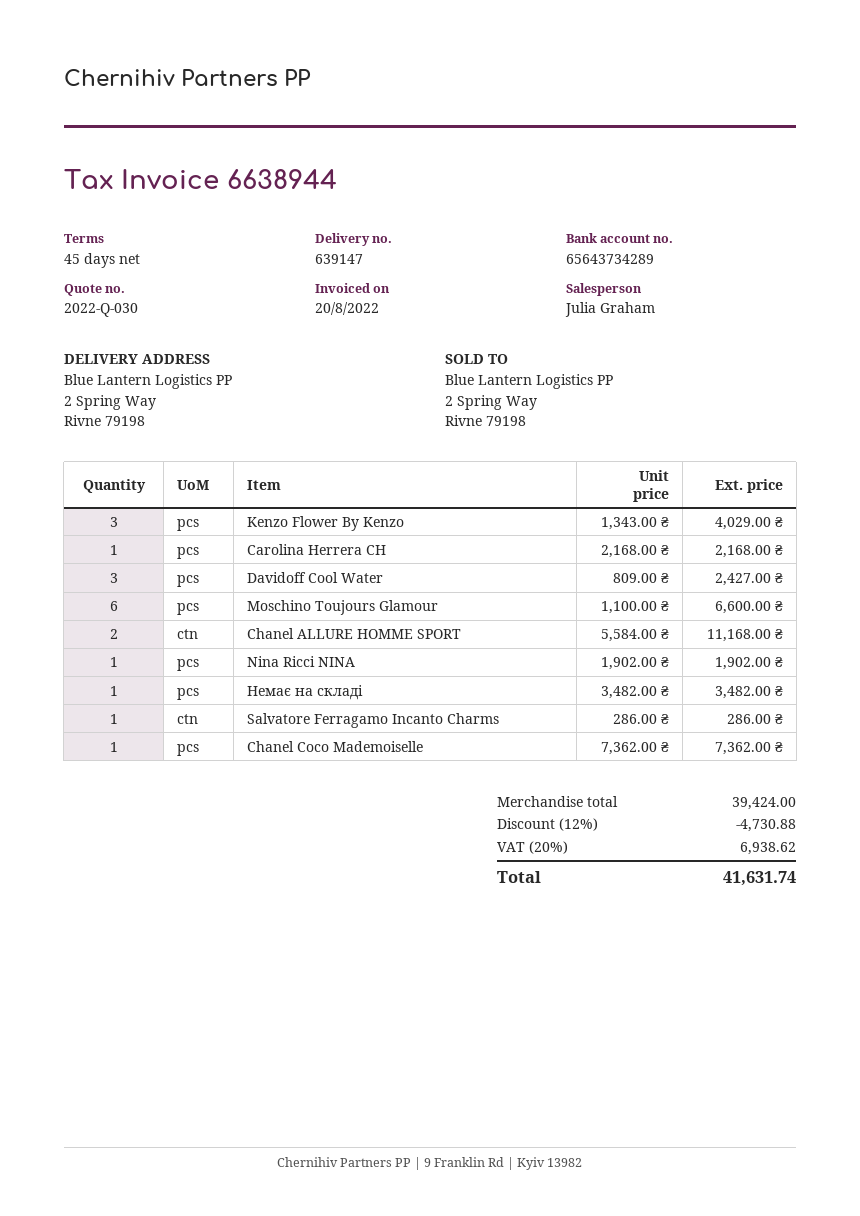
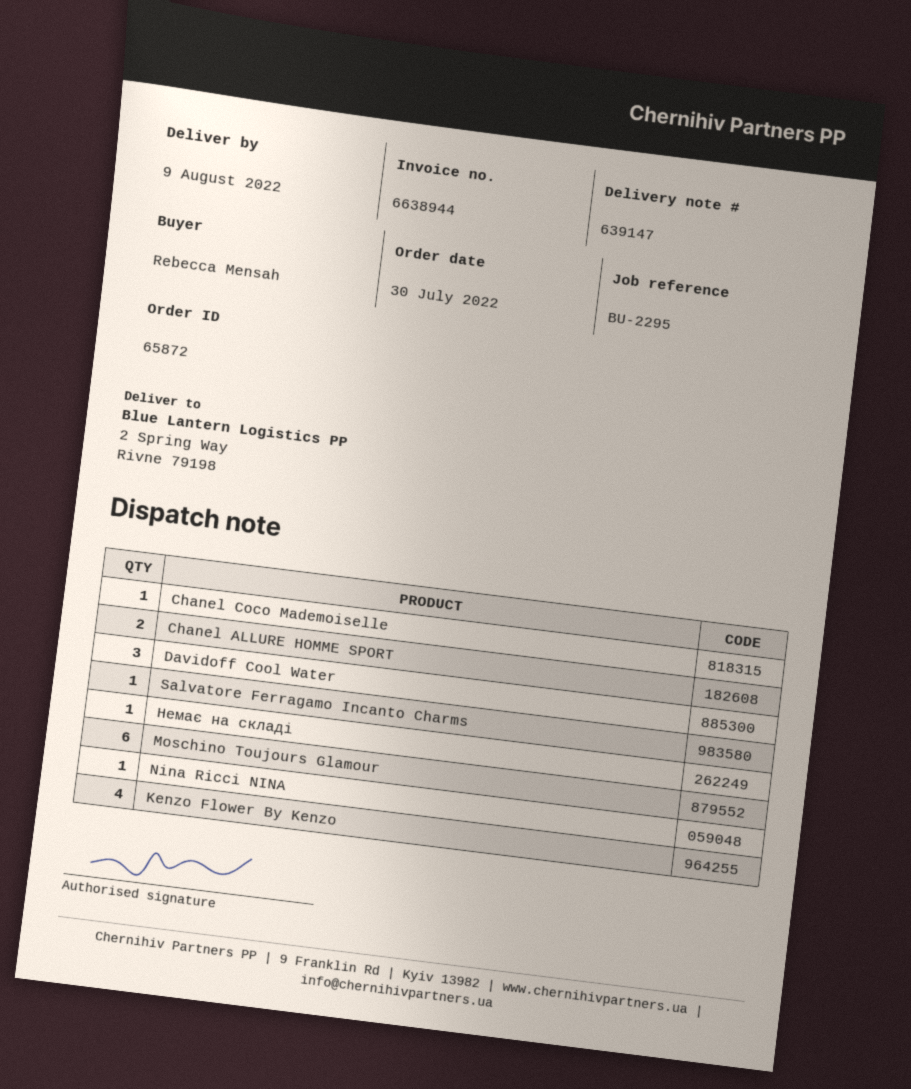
Kenzo Flower By Kenzo: 3 -> 4
Carolina Herrera CH: 1 -> none

